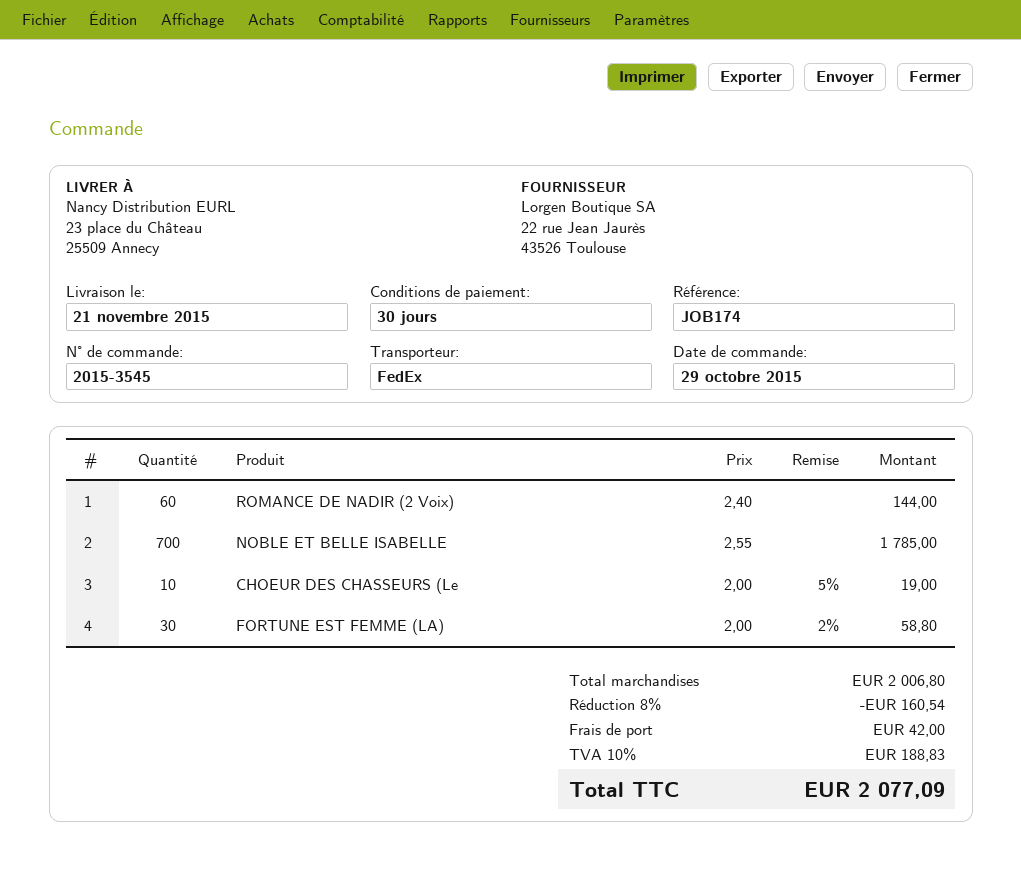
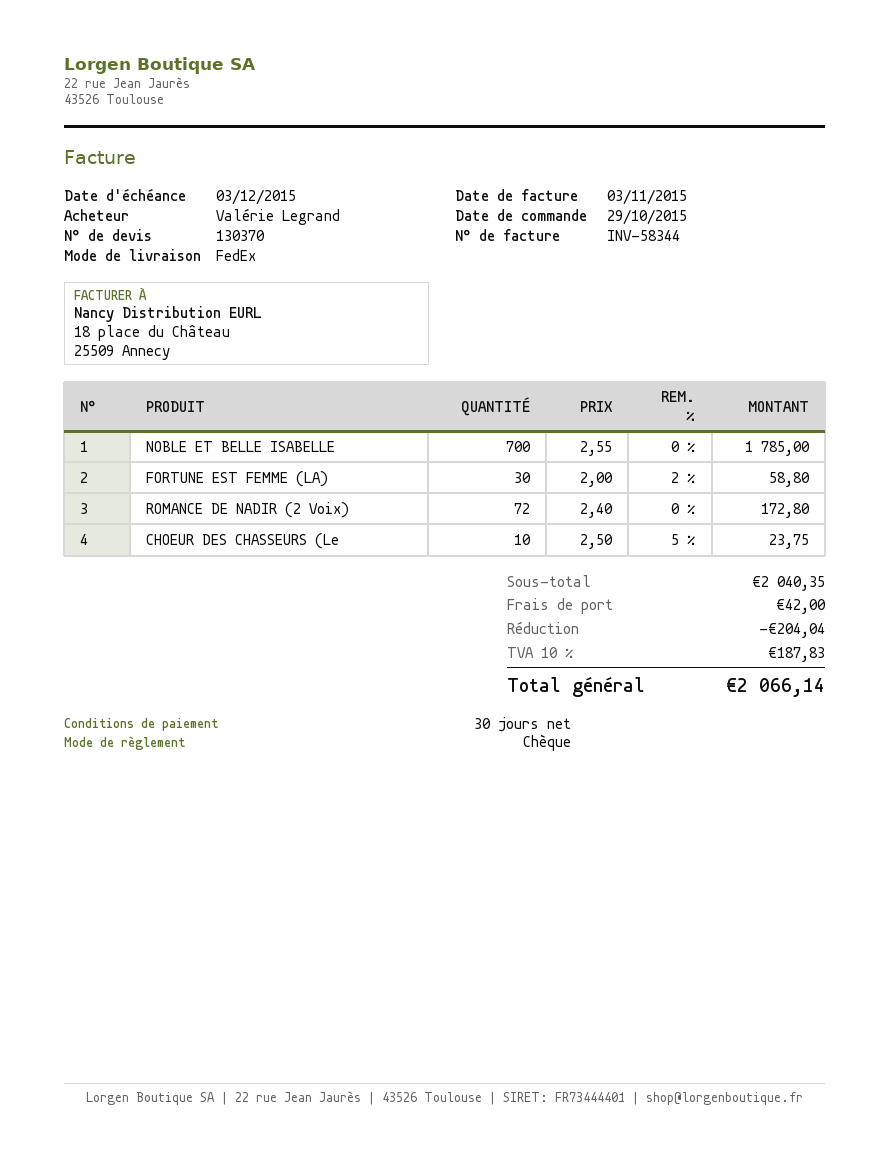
ROMANCE DE NADIR (2 Voix): 60 x 2.40 = 144.00 -> 72 x 2.40 = 172.80
CHOEUR DES CHASSEURS (Le: 10 x 2.00 - 5% = 19.00 -> 10 x 2.50 - 5% = 23.75
subtotal: 2006.80 -> 2040.35
discount: 160.54 -> 204.04
tax: 10% = 188.83 -> 10% = 187.83
total: 2077.09 -> 2066.14

